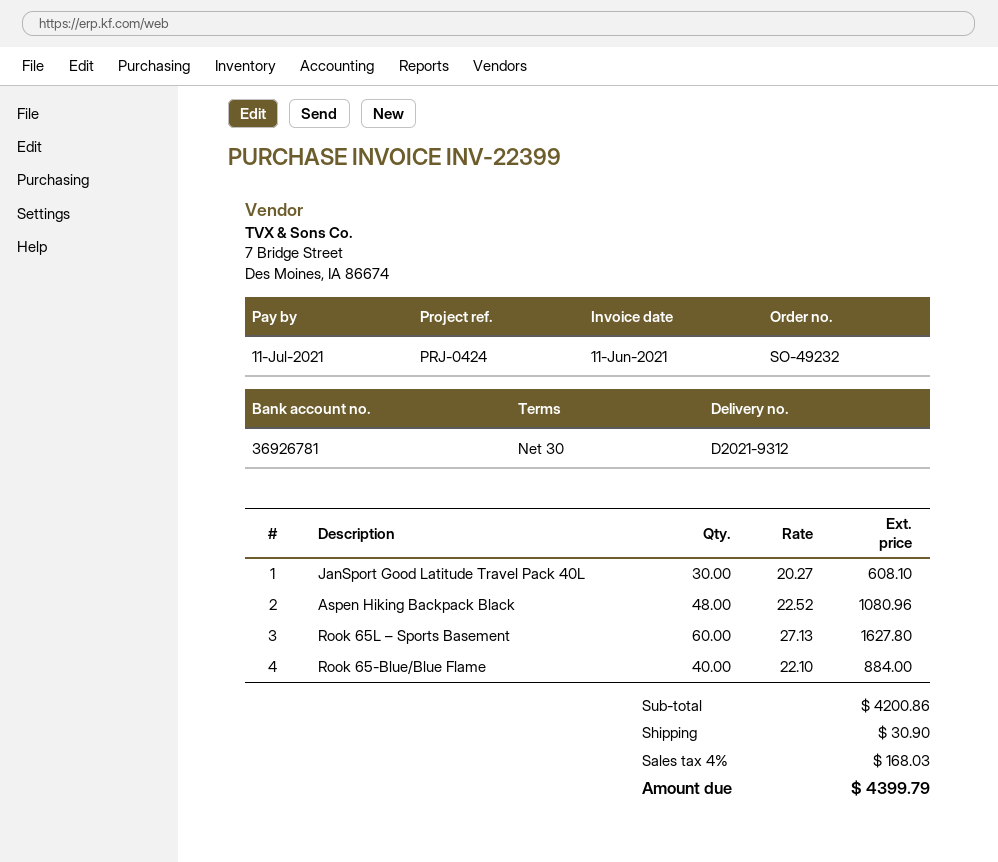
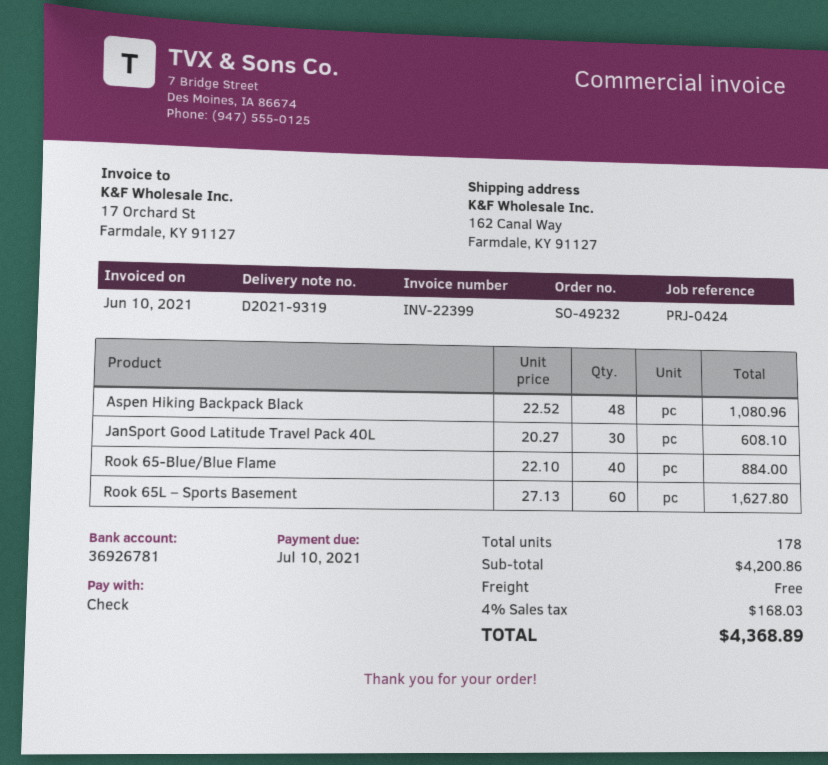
delivery note number: D2021-9312 -> D2021-9319
invoice date: 2021-06-11 -> 2021-06-10
due date: 2021-07-11 -> 2021-07-10
shipping: 30.90 -> 0.00
total: 4399.79 -> 4368.89

